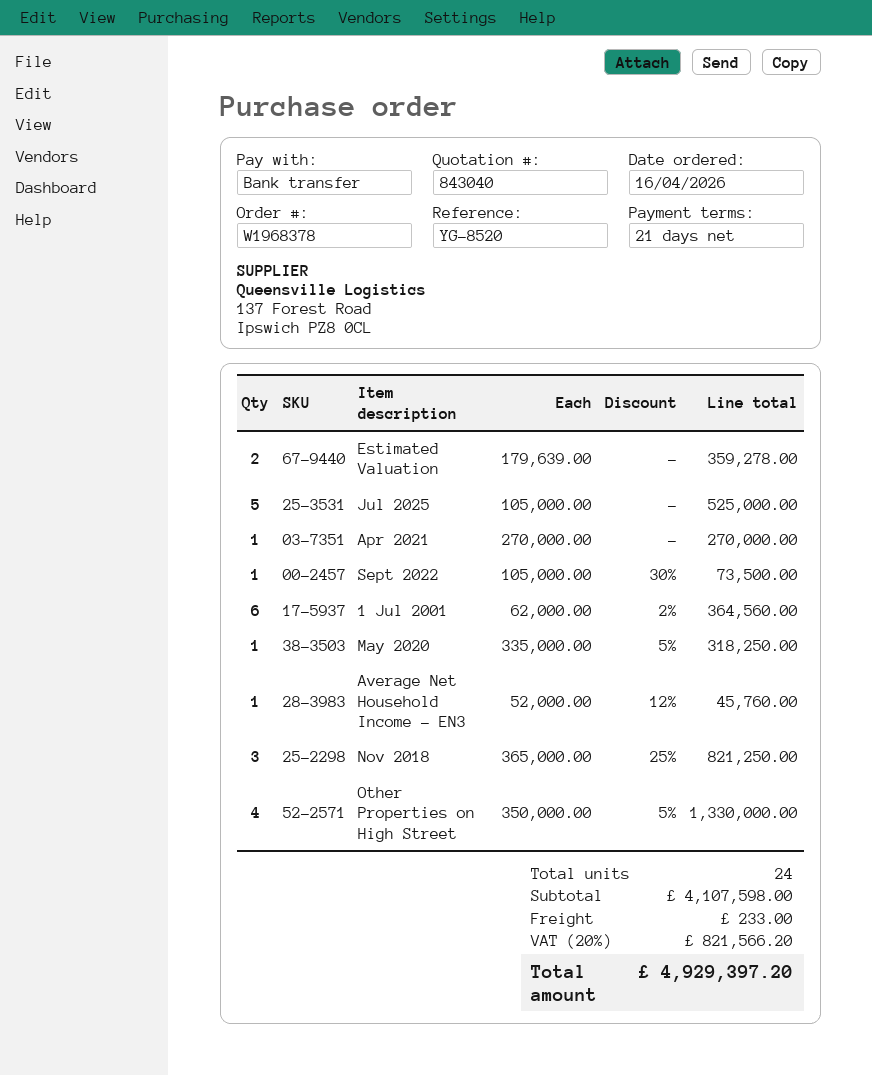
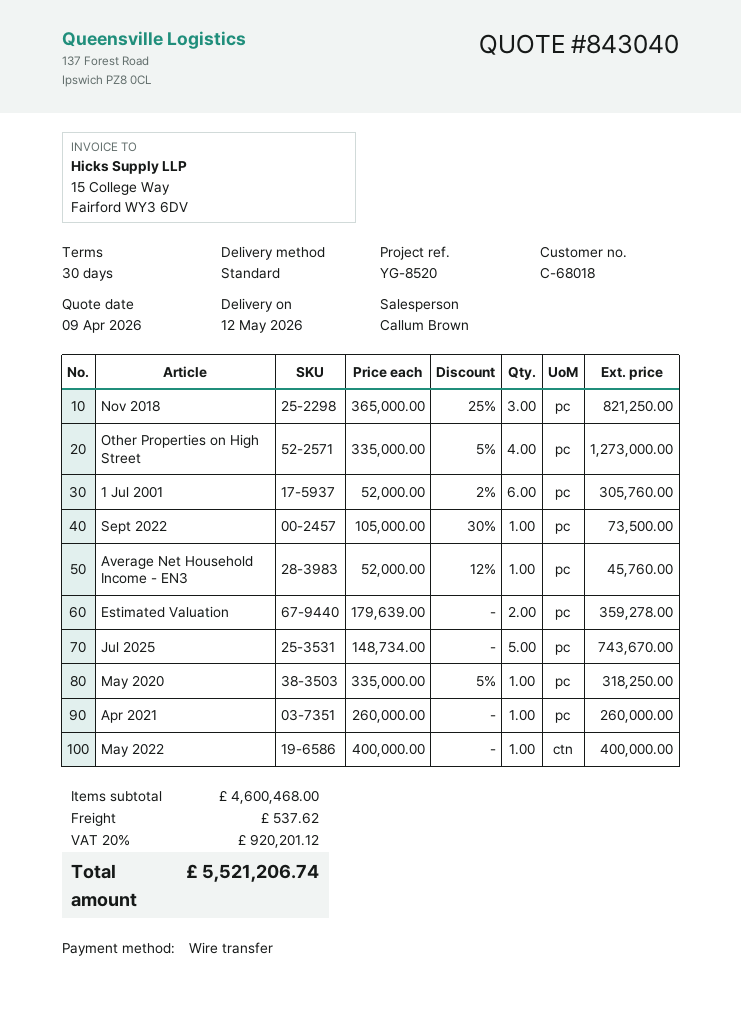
payment terms: 21 days -> 30 days
Jul 2025: 5 x 105000.00 = 525000.00 -> 5 x 148734.00 = 743670.00
Apr 2021: 1 x 270000.00 = 270000.00 -> 1 x 260000.00 = 260000.00
1 Jul 2001: 6 x 62000.00 - 2% = 364560.00 -> 6 x 52000.00 - 2% = 305760.00
Other Properties on High Street: 4 x 350000.00 - 5% = 1330000.00 -> 4 x 335000.00 - 5% = 1273000.00
May 2022: none -> 1 x 400000.00 = 400000.00
subtotal: 4107598.00 -> 4600468.00
shipping: 233.00 -> 537.62
tax: 20% = 821566.20 -> 20% = 920201.12
total: 4929397.20 -> 5521206.74

